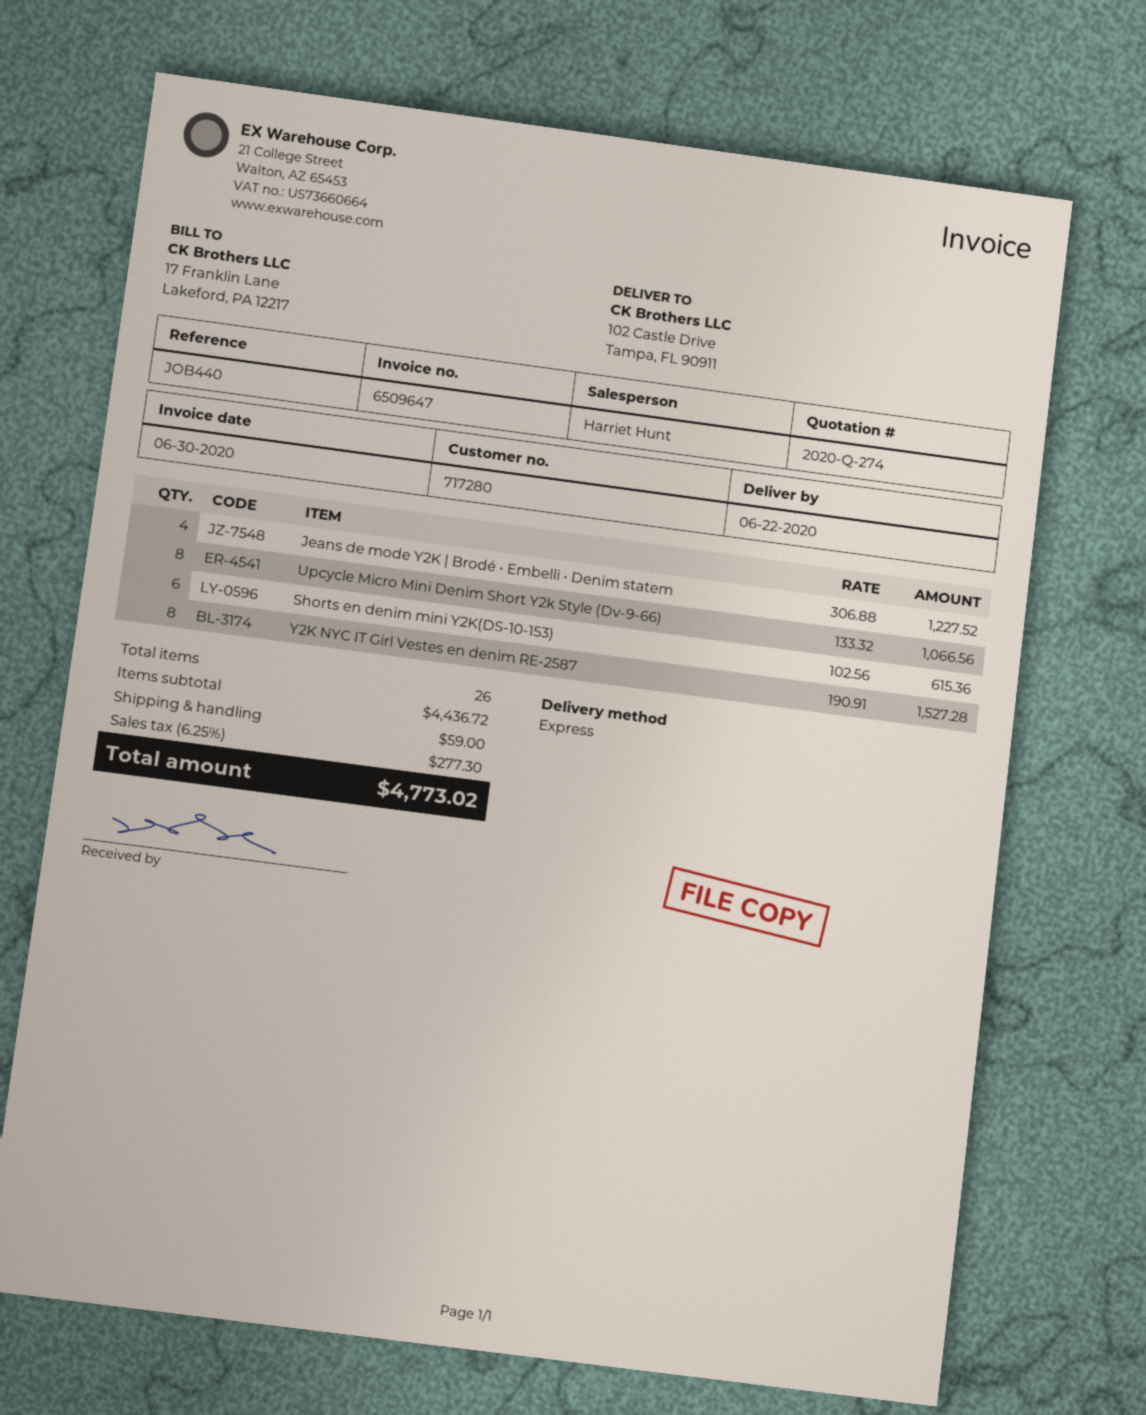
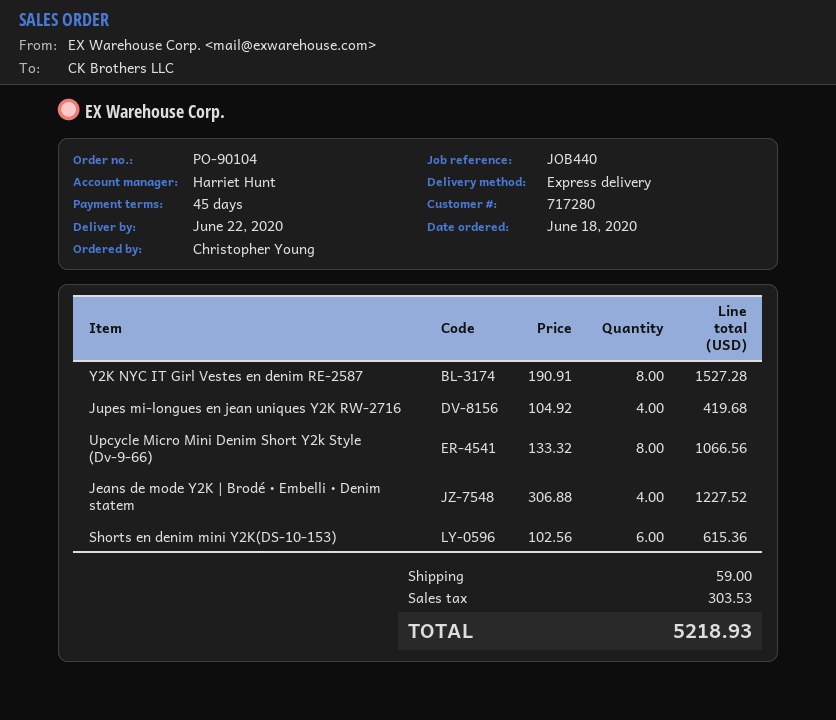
Jupes mi-longues en jean uniques Y2K RW-2716: none -> 4 x 104.92 = 419.68
tax: 277.30 -> 303.53
total: 4773.02 -> 5218.93

